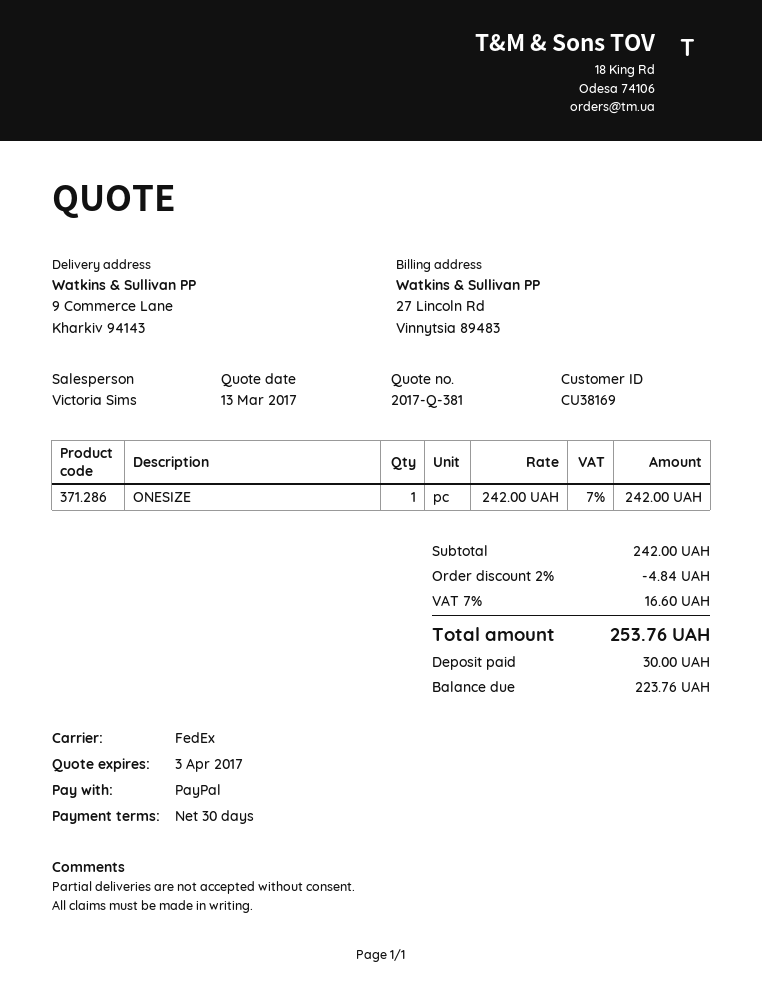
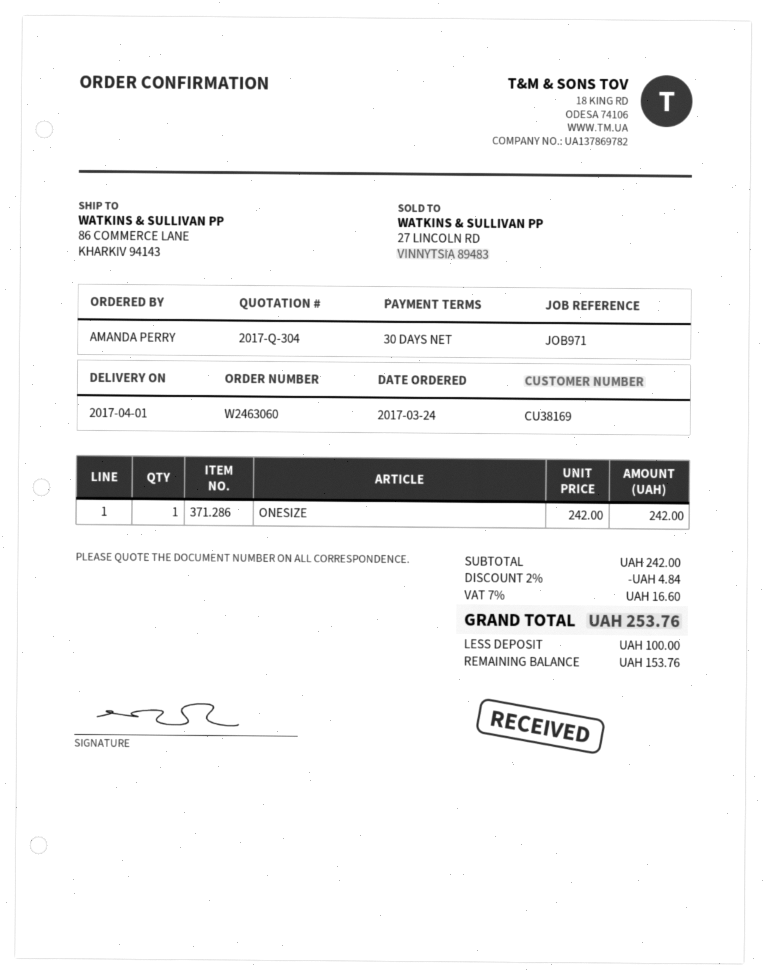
quote number: 2017-Q-381 -> 2017-Q-304
ship to: 9 Commerce Lane, Kharkiv 94143 -> 86 COMMERCE LANE, KHARKIV 94143
deposit: 30.00 -> 100.00
balance: 223.76 -> 153.76

